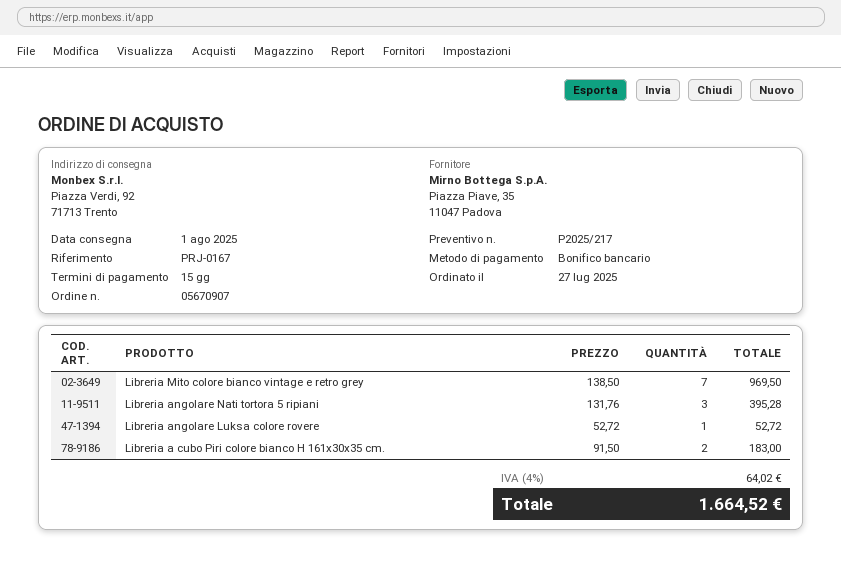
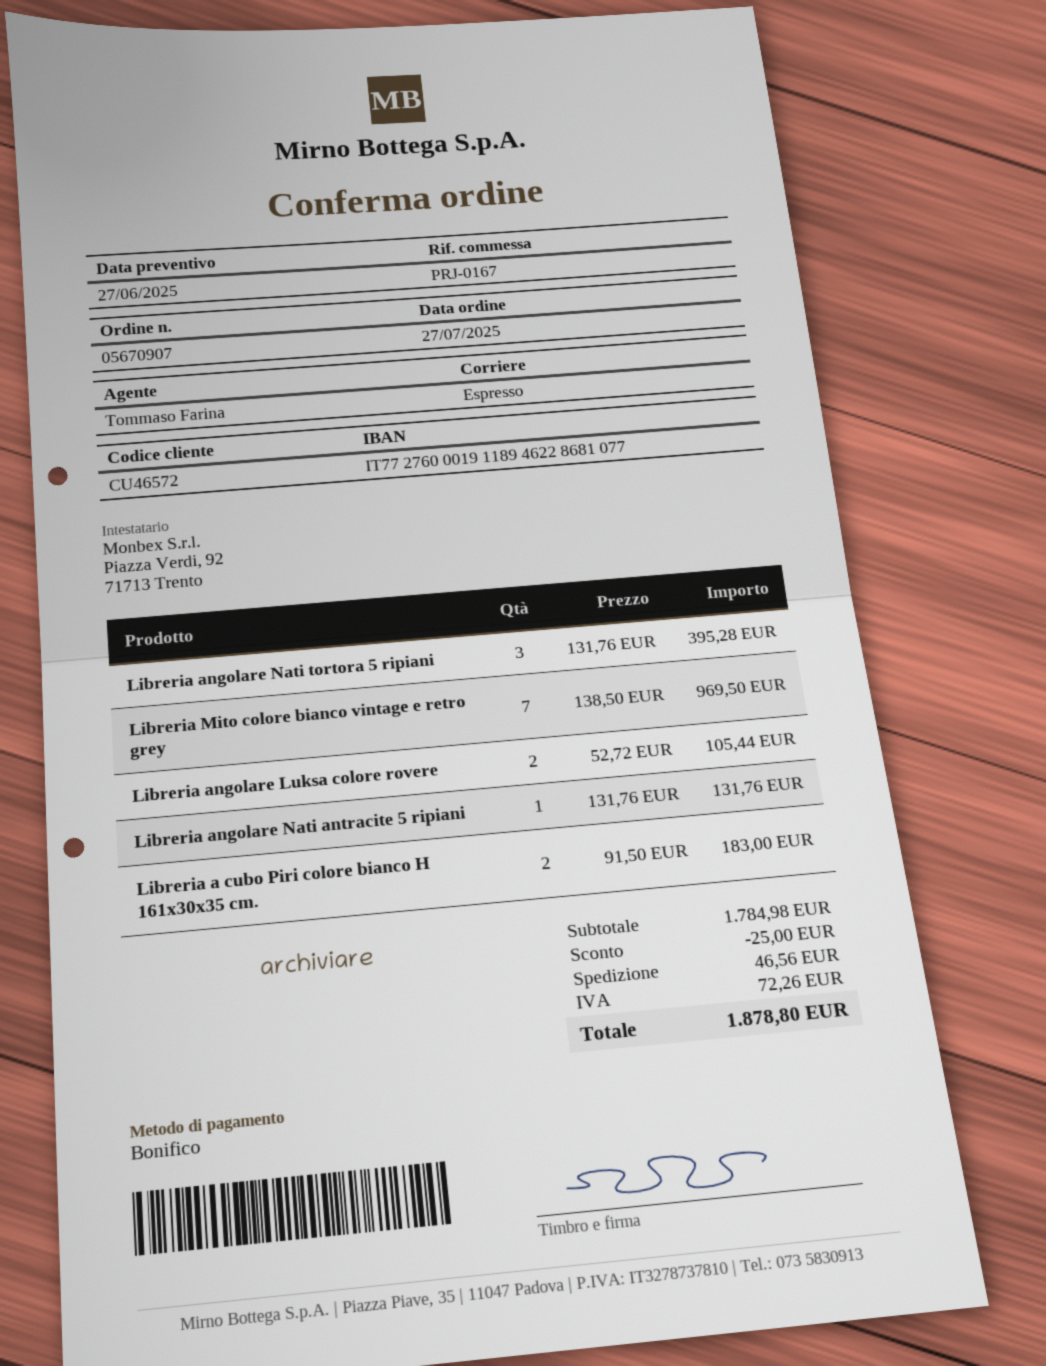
Libreria angolare Luksa colore rovere: 1 x 52.72 = 52.72 -> 2 x 52.72 = 105.44
Libreria angolare Nati antracite 5 ripiani: none -> 1 x 131.76 = 131.76
discount: none -> 25.00
shipping: none -> 46.56
tax: 64.02 -> 72.26
total: 1664.52 -> 1878.80

